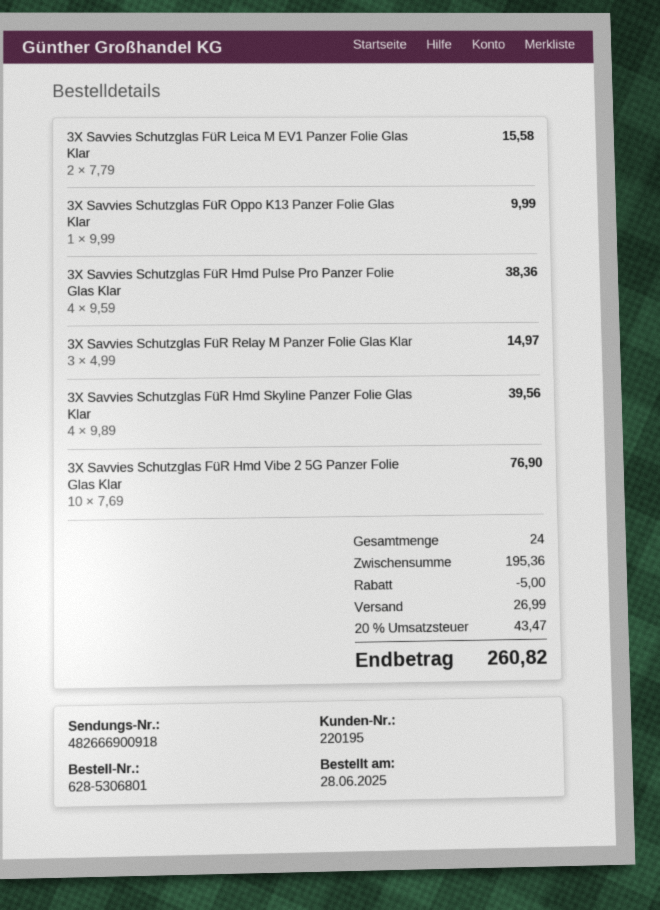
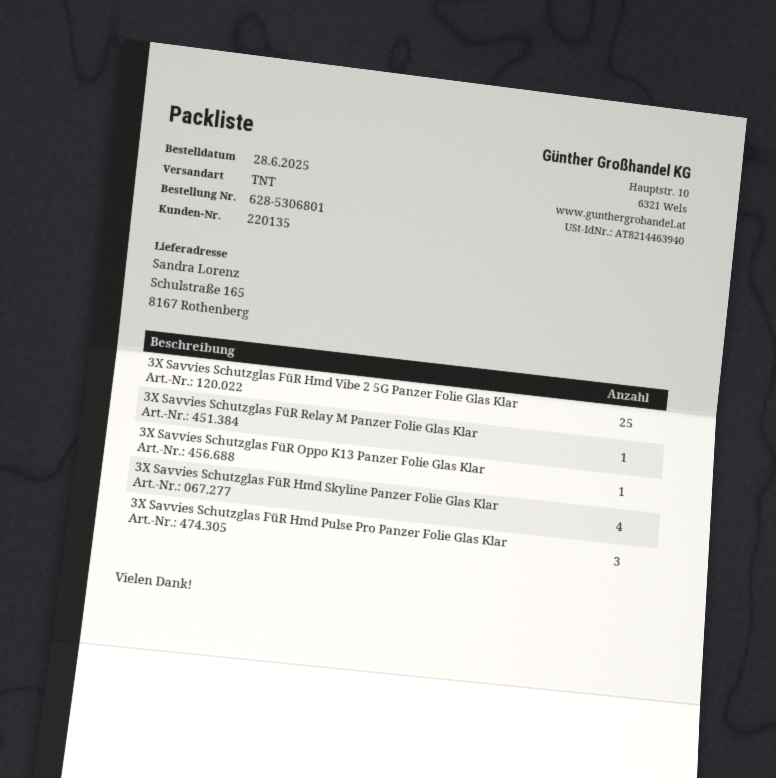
customer number: 220195 -> 220135
3X Savvies Schutzglas FüR Leica M EV1 Panzer Folie Glas Klar: 2 -> none
3X Savvies Schutzglas FüR Hmd Pulse Pro Panzer Folie Glas Klar: 4 -> 3
3X Savvies Schutzglas FüR Relay M Panzer Folie Glas Klar: 3 -> 1
3X Savvies Schutzglas FüR Hmd Vibe 2 5G Panzer Folie Glas Klar: 10 -> 25

